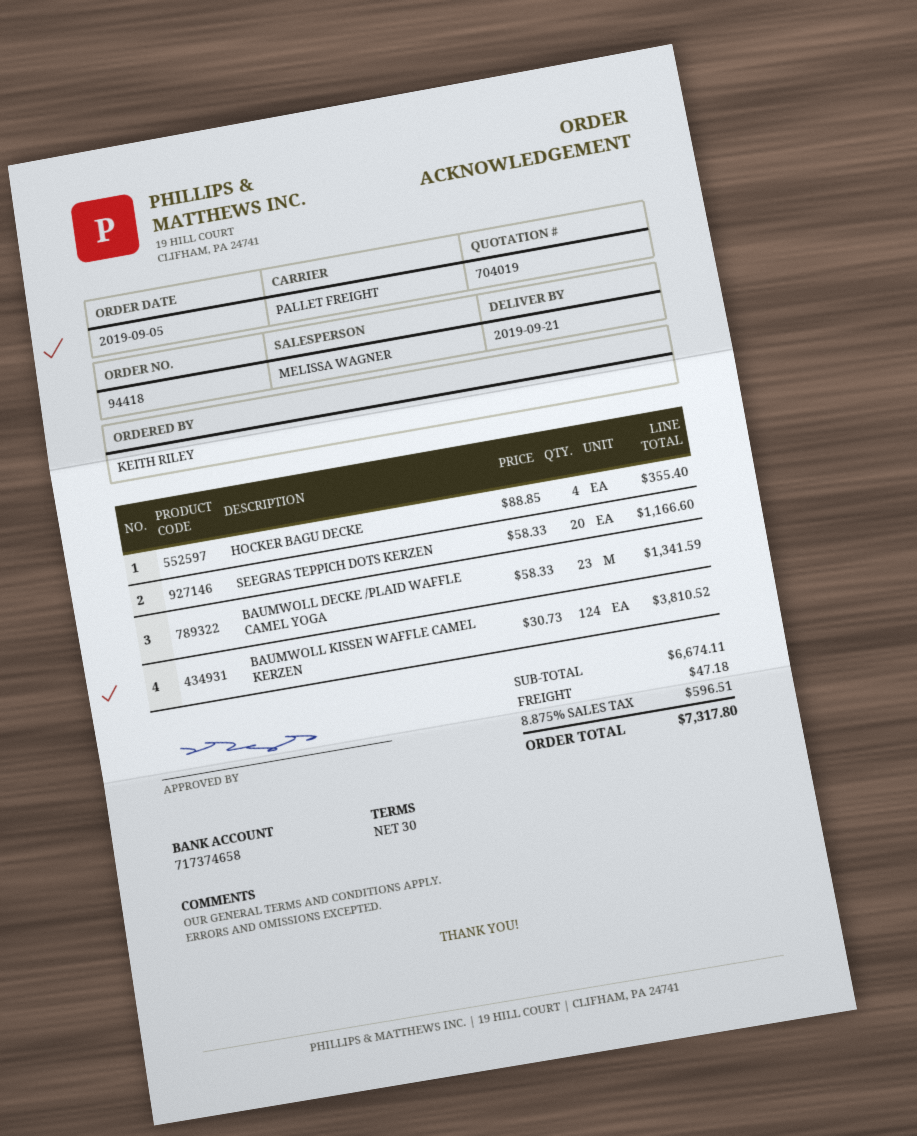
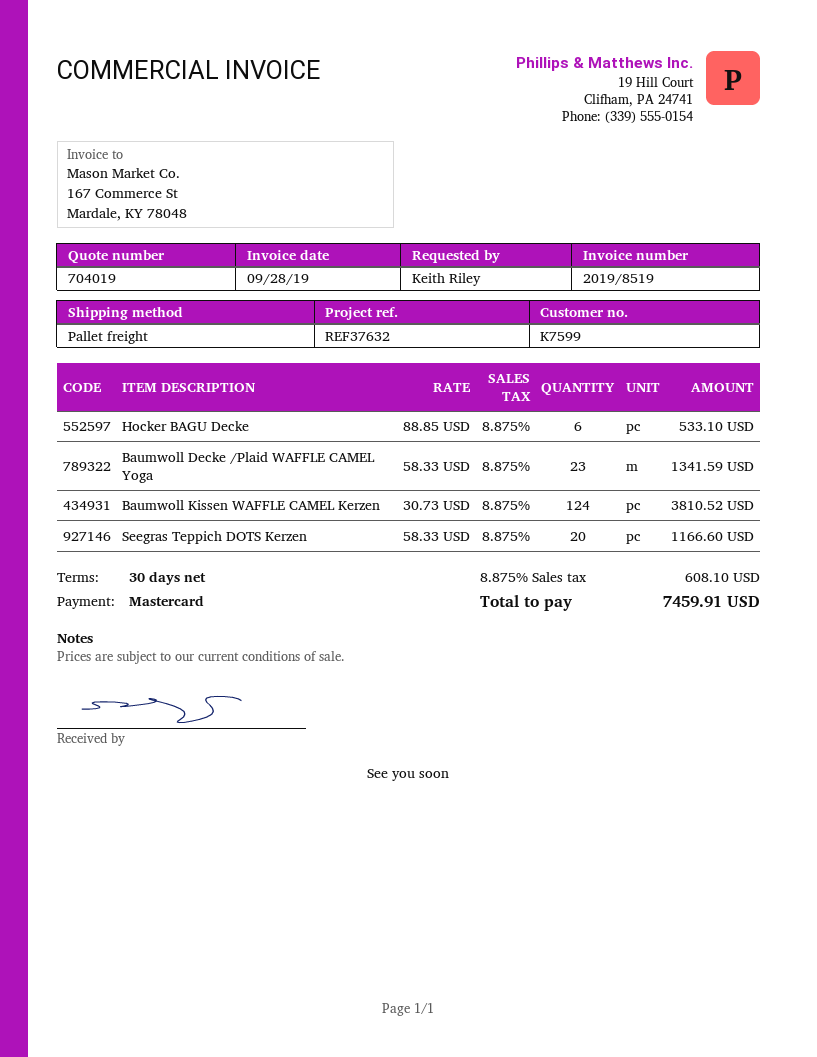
HOCKER BAGU DECKE: 4 x 88.85 = 355.40 -> 6 x 88.85 = 533.10
shipping: 47.18 -> none
tax: 8.875% = 596.51 -> 8.875% = 608.10
total: 7317.80 -> 7459.91

